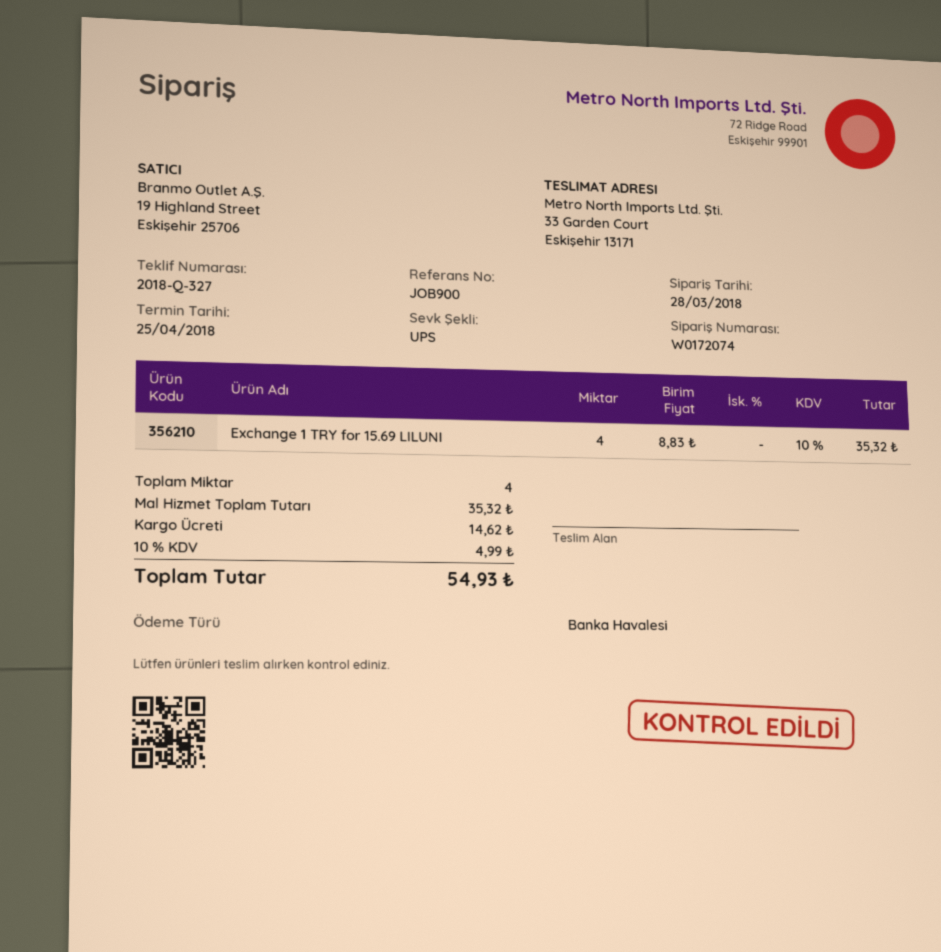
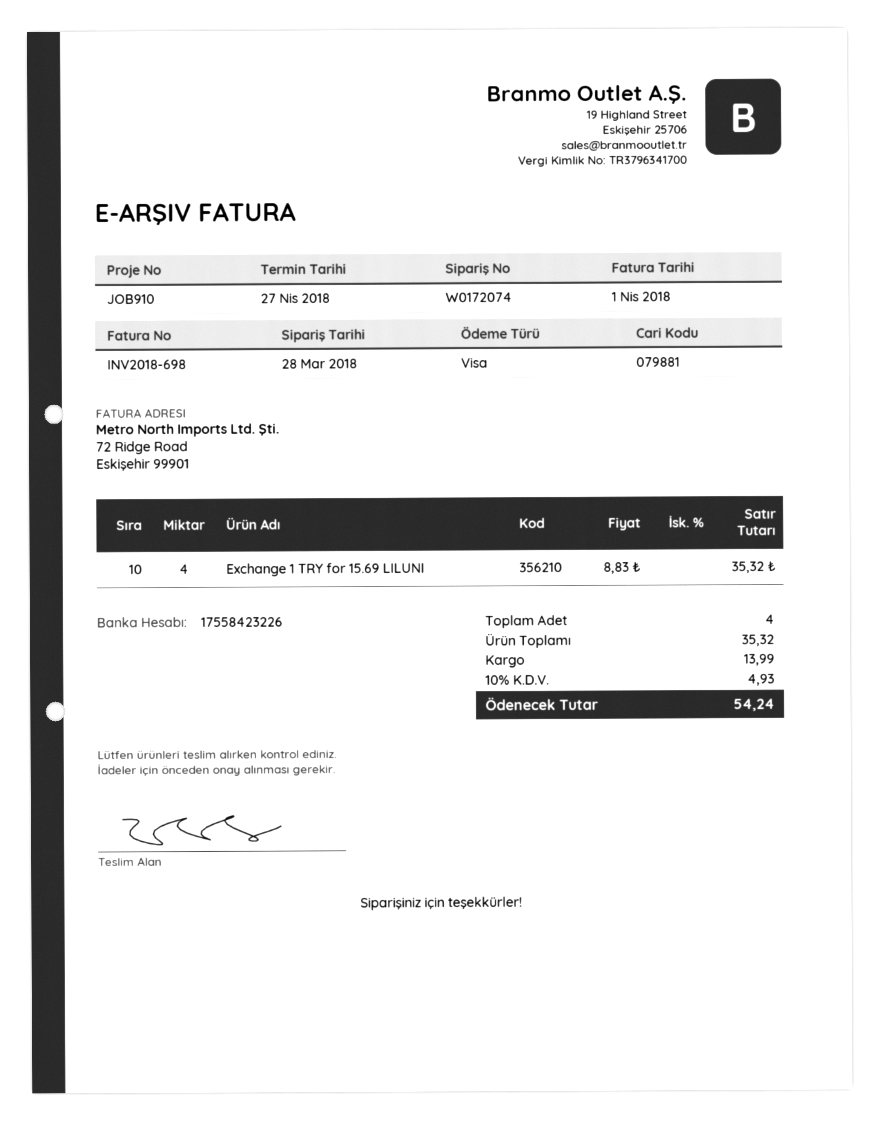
delivery date: 2018-04-25 -> 2018-04-27
reference: JOB900 -> JOB910
payment method: bank transfer -> Visa
shipping: 14.62 -> 13.99
tax: 10% = 4.99 -> 10% = 4.93
total: 54.93 -> 54.24

